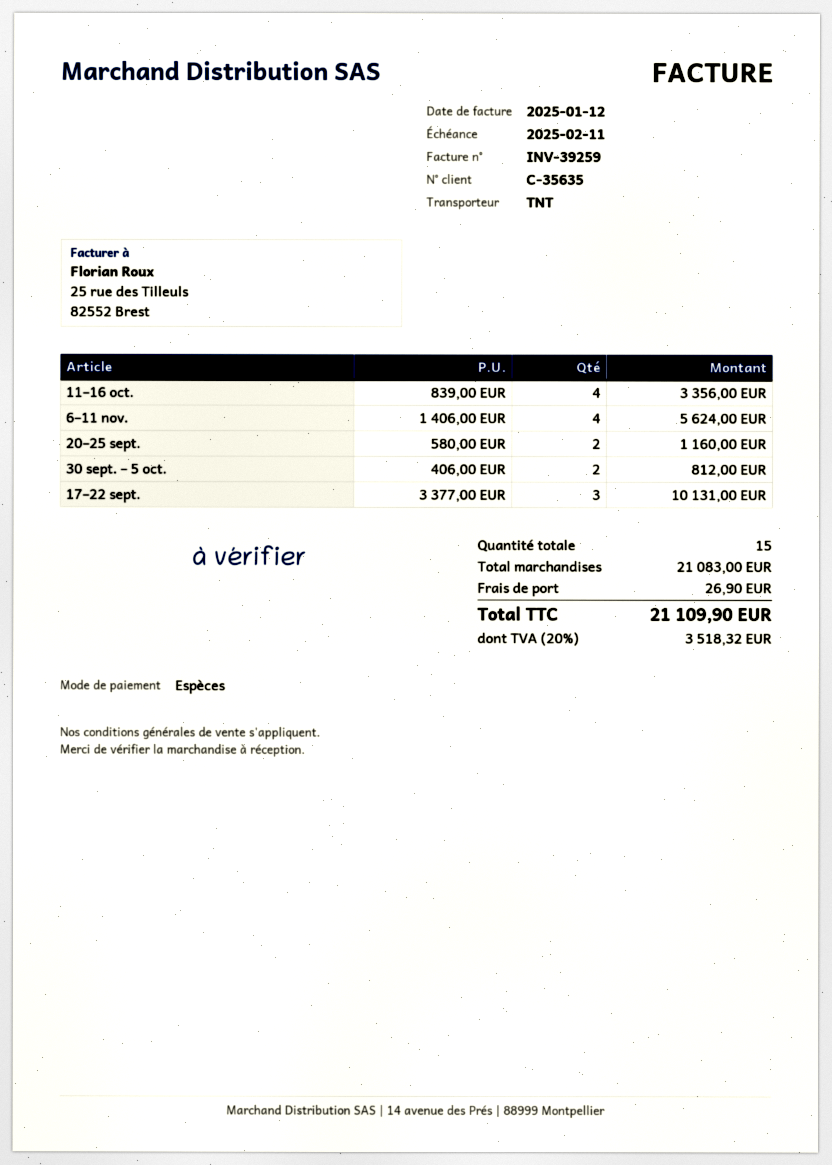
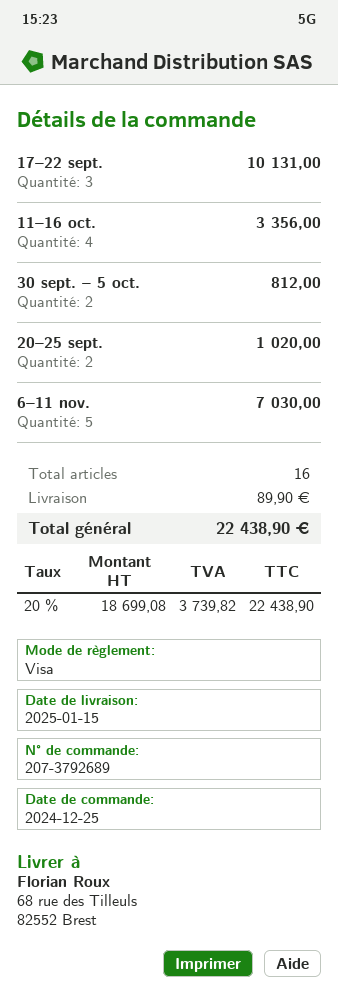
payment method: cash -> Visa
6–11 nov.: 4 for 5624.00 -> 5 for 7030.00
20–25 sept.: 2 for 1160.00 -> 2 for 1020.00
total quantity: 15 -> 16
shipping: 26.90 -> 89.90
tax: 20% = 3518.32 -> 20% = 3739.82
total: 21109.90 -> 22438.90

